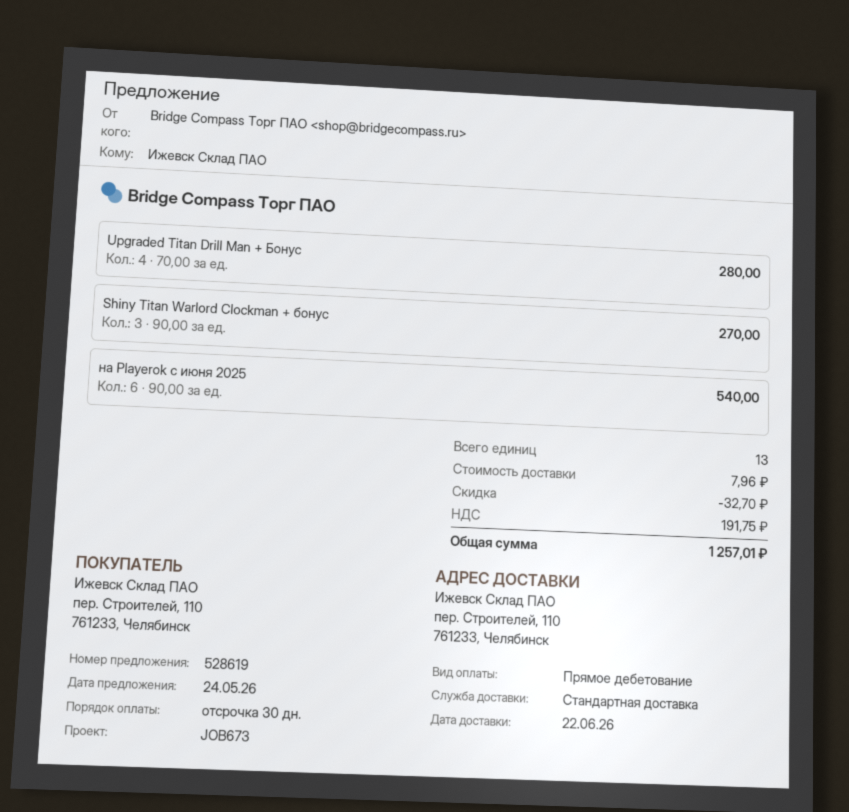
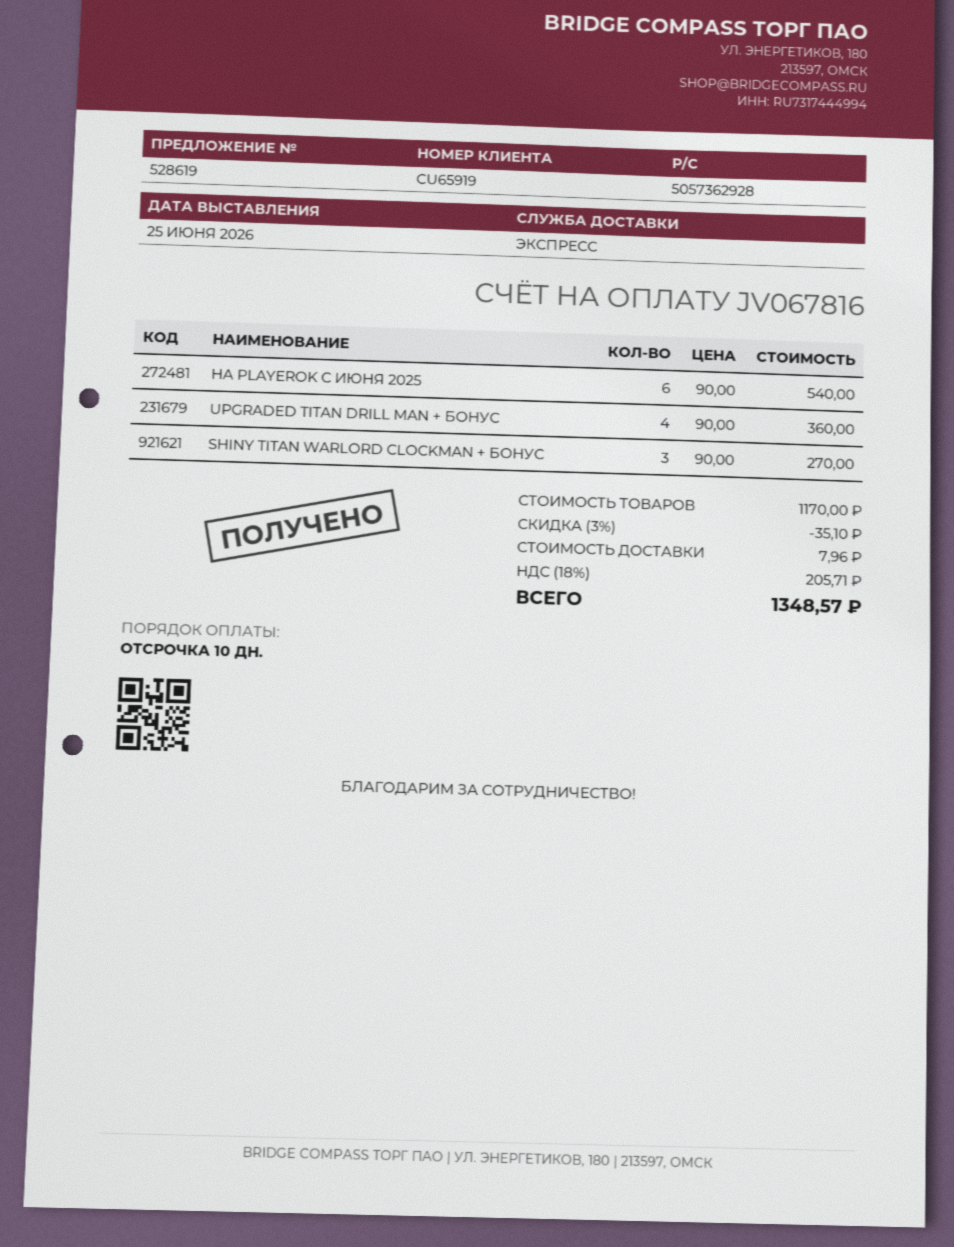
payment terms: 30 days -> 10 days
shipping method: standard -> express
Upgraded Titan Drill Man + Бонус: 4 x 70.00 = 280.00 -> 4 x 90.00 = 360.00
discount: 32.70 -> 35.10
tax: 191.75 -> 205.71
total: 1257.01 -> 1348.57

